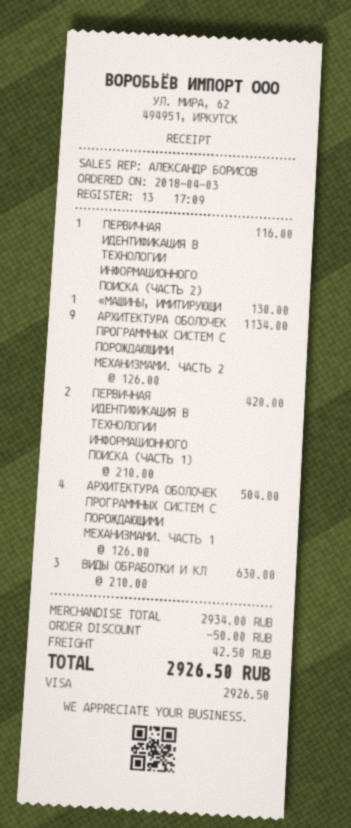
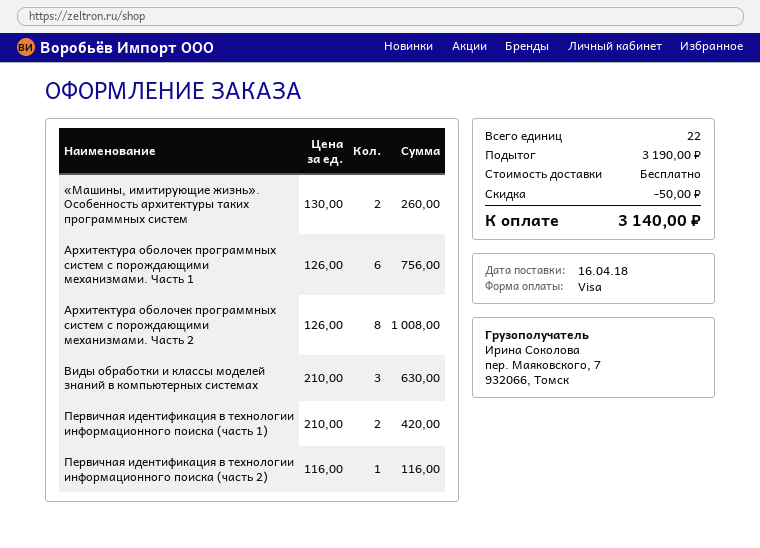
«МАШИНЫ, ИМИТИРУЮЩИ: 1 x 130.00 = 130.00 -> 2 x 130.00 = 260.00
АРХИТЕКТУРА ОБОЛОЧЕК ПРОГРАММНЫХ СИСТЕМ С ПОРОЖДАЮЩИМИ МЕХАНИЗМАМИ. ЧАСТЬ 2: 9 x 126.00 = 1134.00 -> 8 x 126.00 = 1008.00
АРХИТЕКТУРА ОБОЛОЧЕК ПРОГРАММНЫХ СИСТЕМ С ПОРОЖДАЮЩИМИ МЕХАНИЗМАМИ. ЧАСТЬ 1: 4 x 126.00 = 504.00 -> 6 x 126.00 = 756.00
subtotal: 2934.00 -> 3190.00
shipping: 42.50 -> 0.00
total: 2926.50 -> 3140.00

